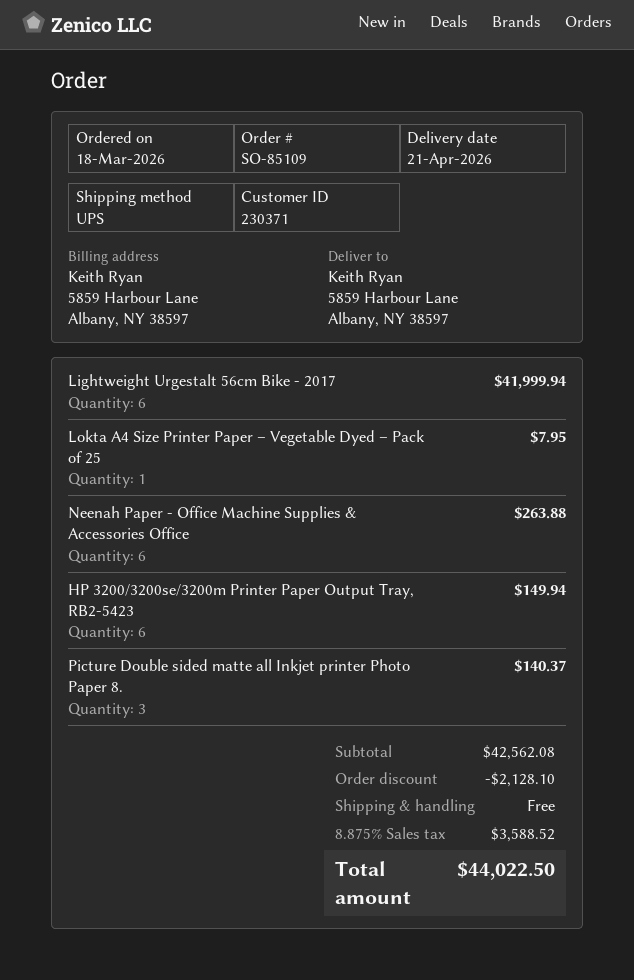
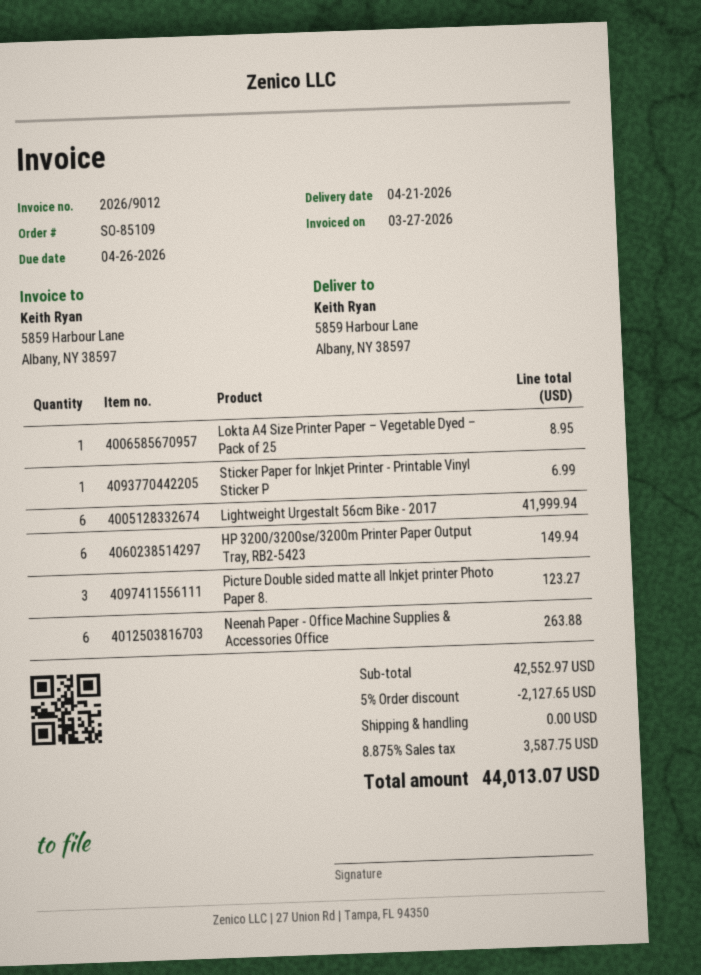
Lokta A4 Size Printer Paper – Vegetable Dyed – Pack of 25: 1 for 7.95 -> 1 for 8.95
Picture Double sided matte all Inkjet printer Photo Paper 8.: 3 for 140.37 -> 3 for 123.27
Sticker Paper for Inkjet Printer - Printable Vinyl Sticker P: none -> 1 for 6.99
subtotal: 42562.08 -> 42552.97
discount: 2128.10 -> 2127.65
tax: 8.875% = 3588.52 -> 8.875% = 3587.75
total: 44022.50 -> 44013.07

